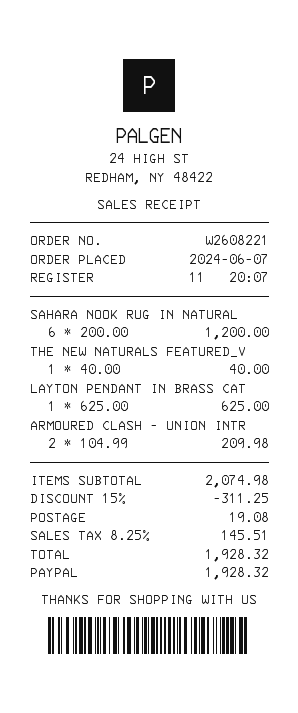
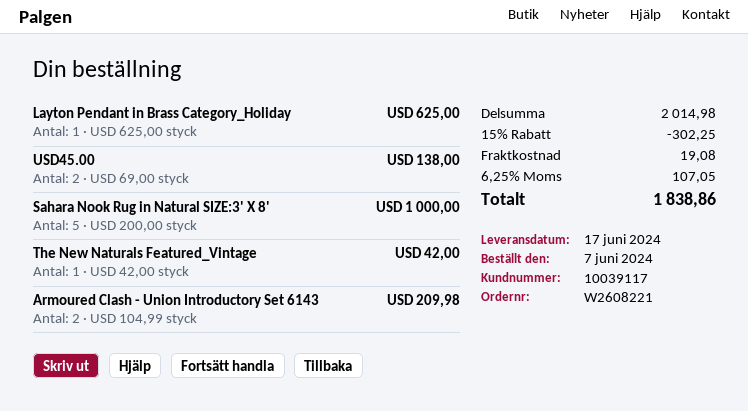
SAHARA NOOK RUG IN NATURAL: 6 x 200.00 = 1200.00 -> 5 x 200.00 = 1000.00
THE NEW NATURALS FEATURED_V: 1 x 40.00 = 40.00 -> 1 x 42.00 = 42.00
USD45.00: none -> 2 x 69.00 = 138.00
subtotal: 2074.98 -> 2014.98
discount: 15% = 311.25 -> 15% = 302.25
tax: 8.25% = 145.51 -> 6.25% = 107.05
total: 1928.32 -> 1838.86

